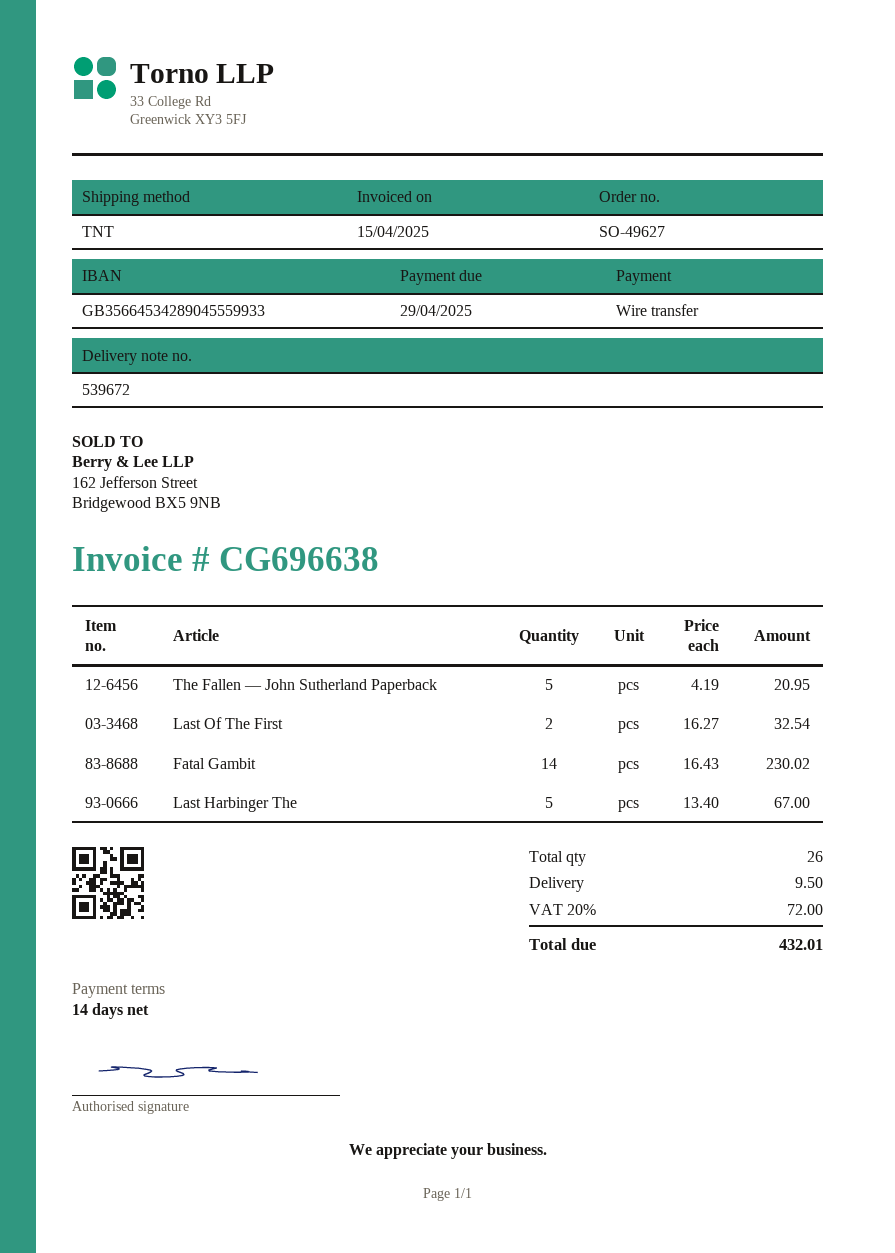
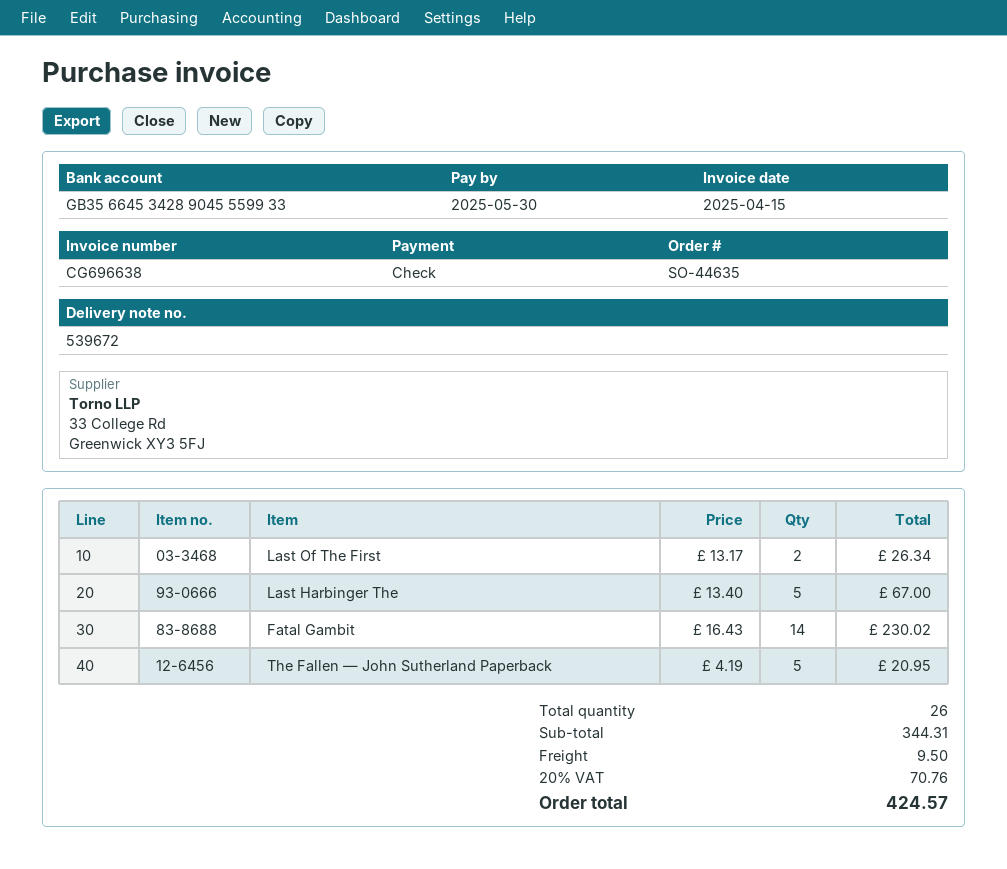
order number: SO-49627 -> SO-44635
due date: 2025-04-29 -> 2025-05-30
payment method: bank transfer -> cheque
Last Of The First: 2 x 16.27 = 32.54 -> 2 x 13.17 = 26.34
tax: 20% = 72.00 -> 20% = 70.76
total: 432.01 -> 424.57

